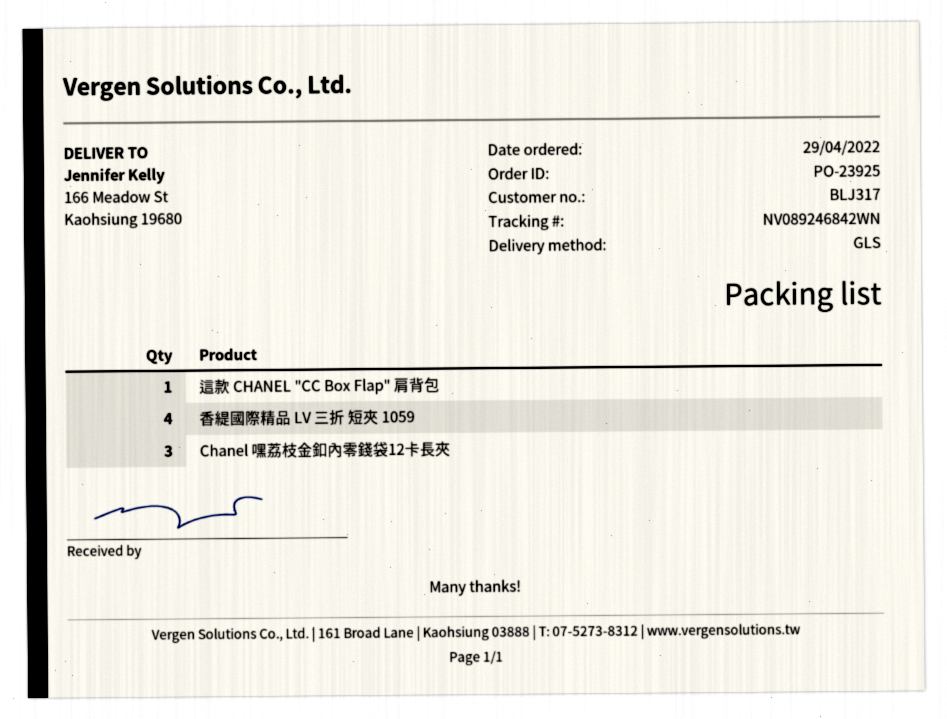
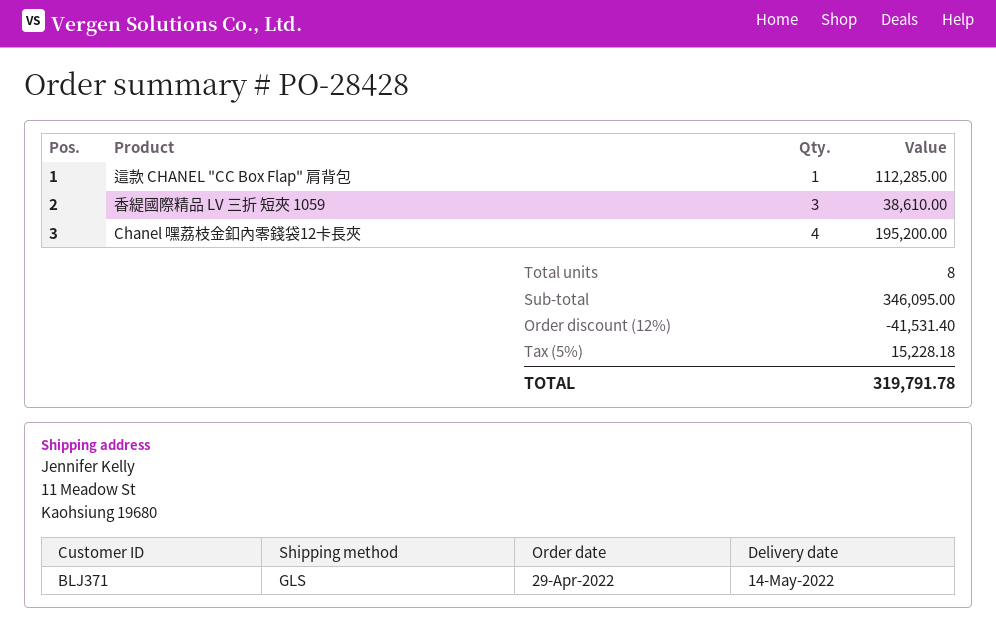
order number: PO-23925 -> PO-28428
customer number: BLJ317 -> BLJ371
ship to: 166 Meadow St, Kaohsiung 19680 -> 11 Meadow St, Kaohsiung 19680
香緹國際精品 LV 三折 短夾 1059: 4 -> 3
Chanel 嘿荔枝金釦內零錢袋12卡長夾: 3 -> 4

